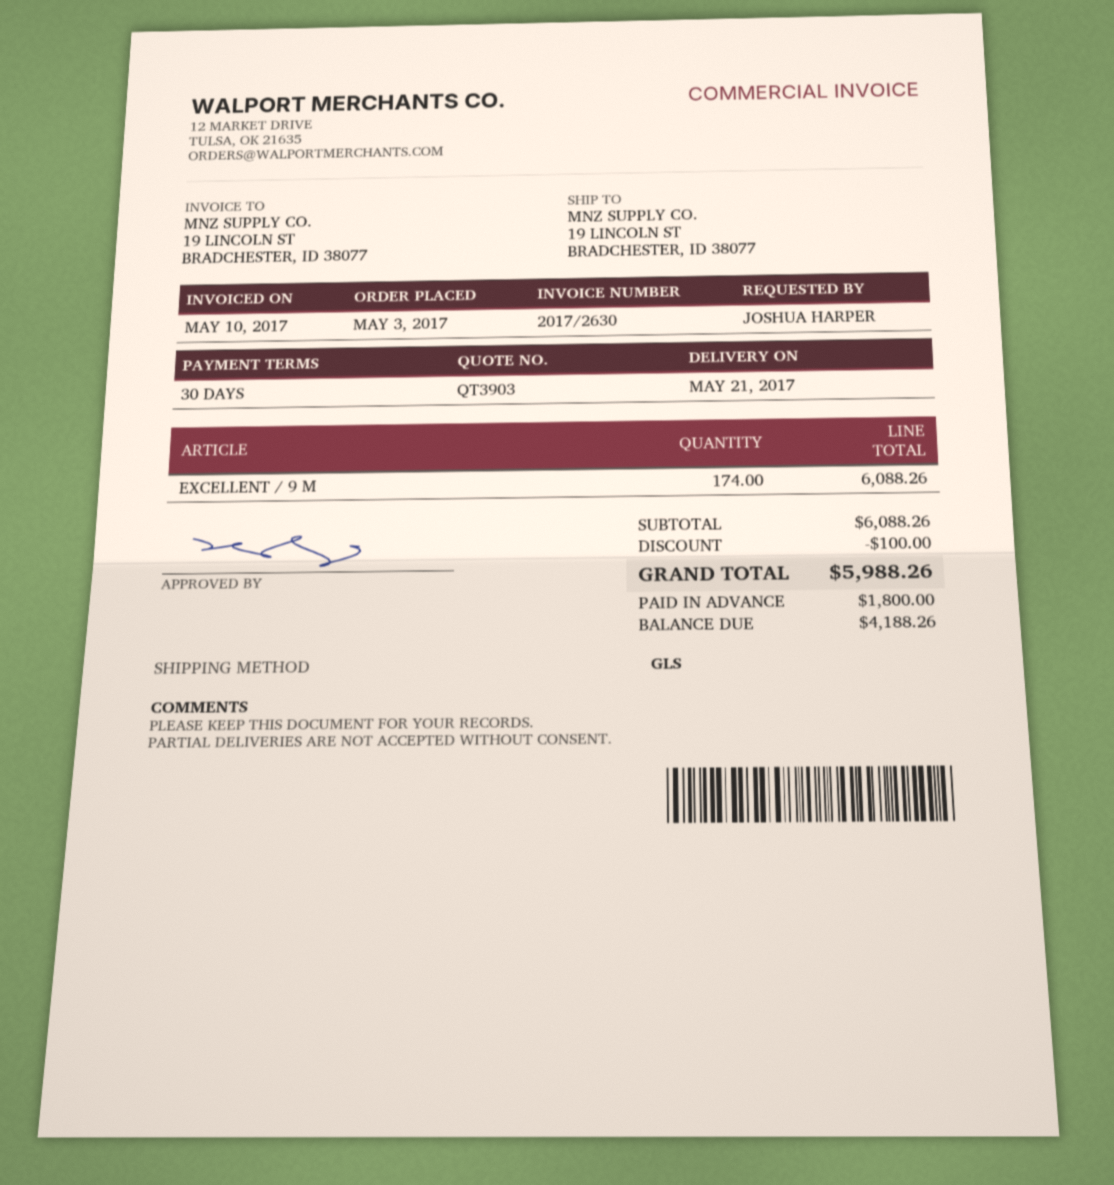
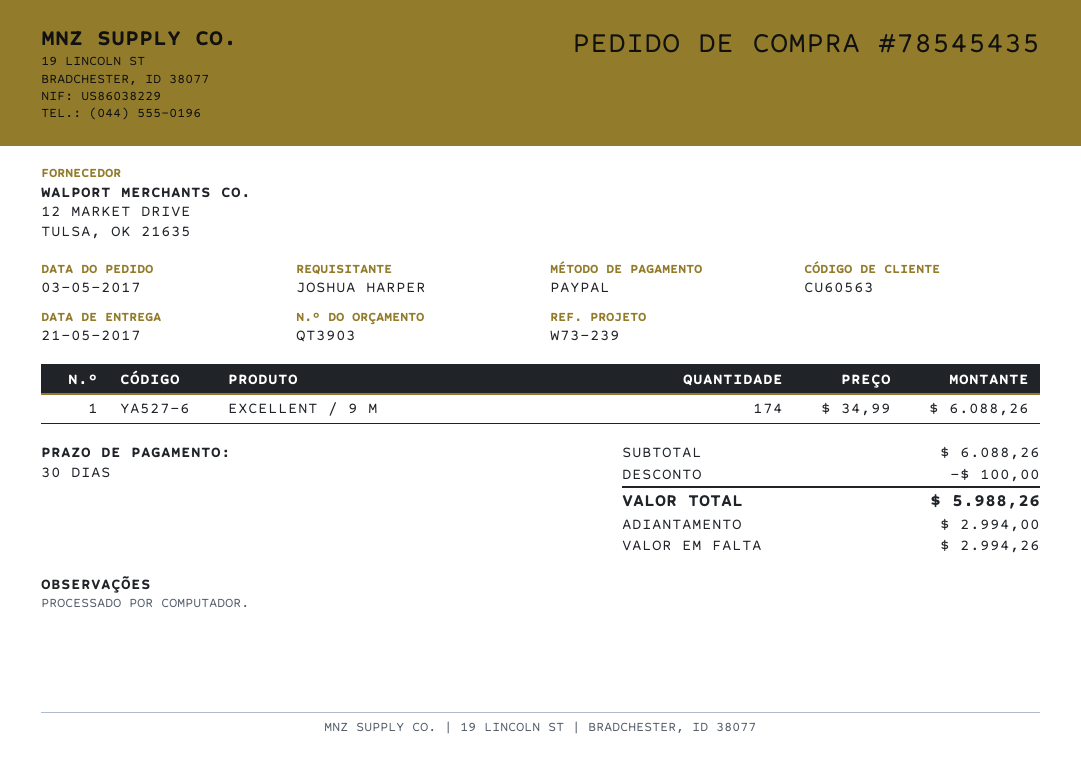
deposit: 1800.00 -> 2994.00
balance: 4188.26 -> 2994.26

